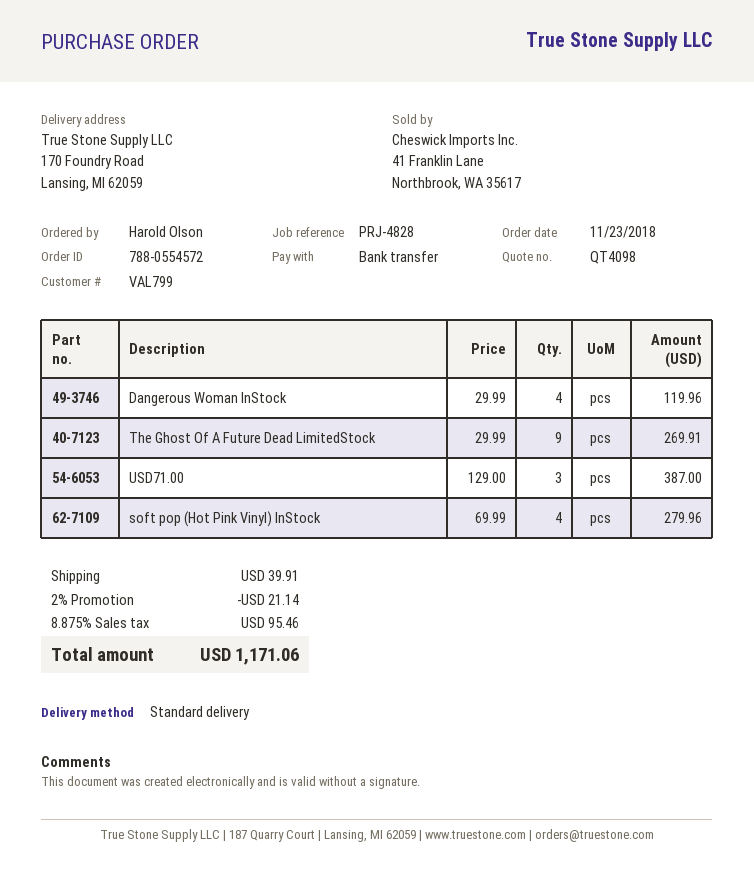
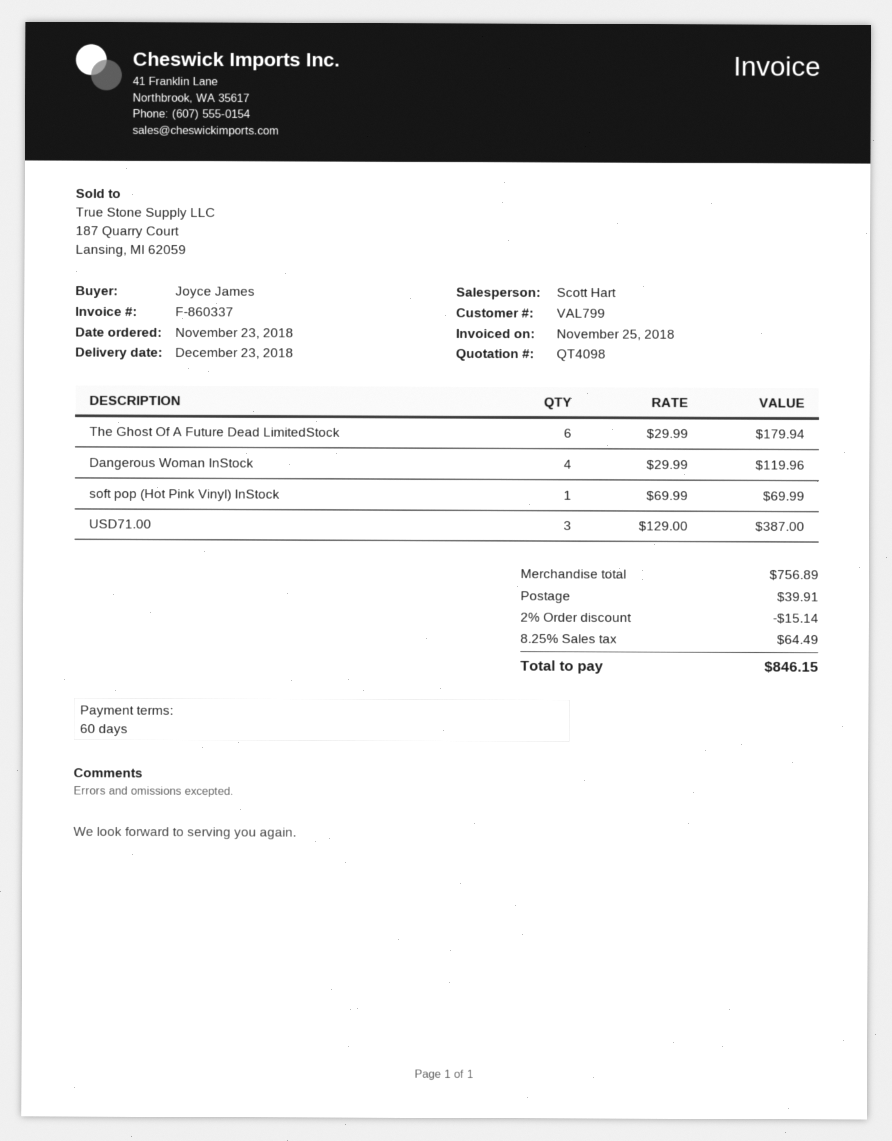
ordered by: Harold Olson -> Joyce James
The Ghost Of A Future Dead LimitedStock: 9 x 29.99 = 269.91 -> 6 x 29.99 = 179.94
soft pop (Hot Pink Vinyl) InStock: 4 x 69.99 = 279.96 -> 1 x 69.99 = 69.99
discount: 2% = 21.14 -> 2% = 15.14
tax: 8.875% = 95.46 -> 8.25% = 64.49
total: 1171.06 -> 846.15

